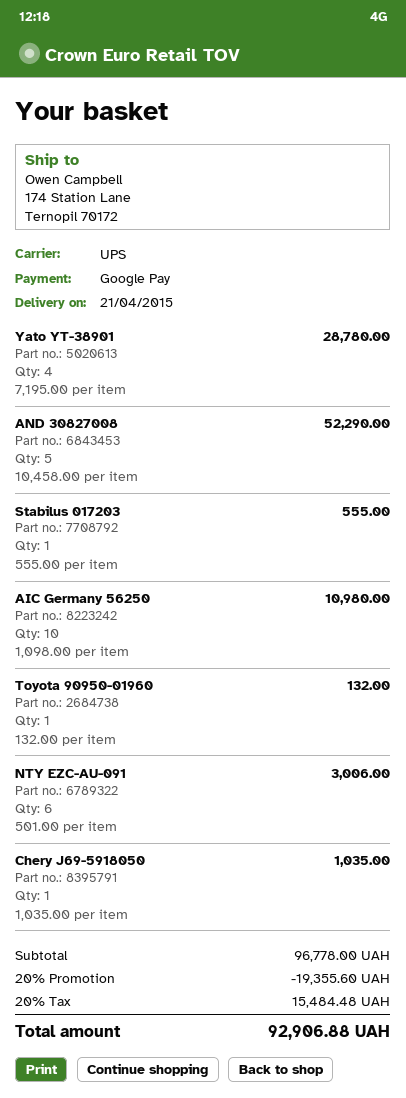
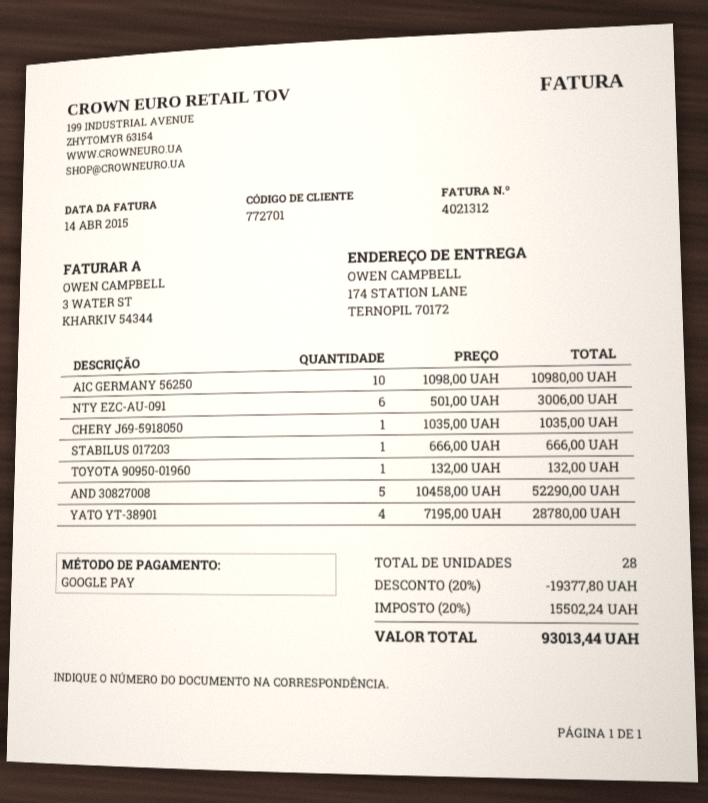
Stabilus 017203: 1 x 555.00 = 555.00 -> 1 x 666.00 = 666.00
discount: 20% = 19355.60 -> 20% = 19377.80
tax: 20% = 15484.48 -> 20% = 15502.24
total: 92906.88 -> 93013.44

